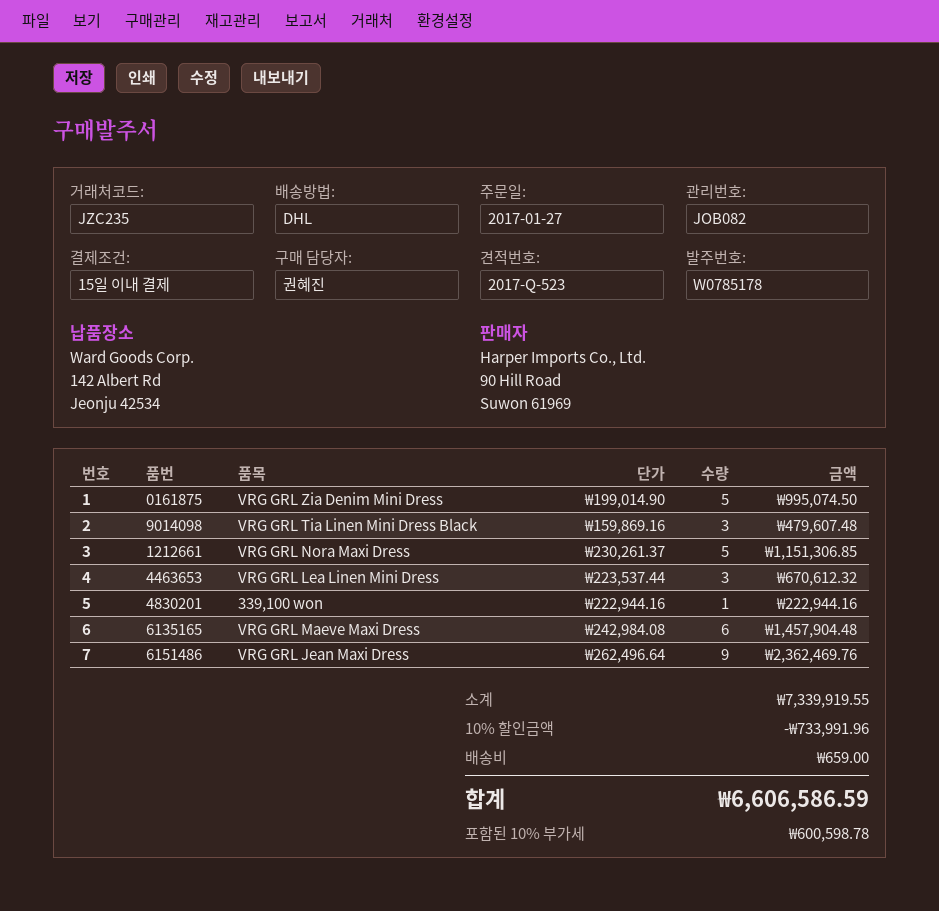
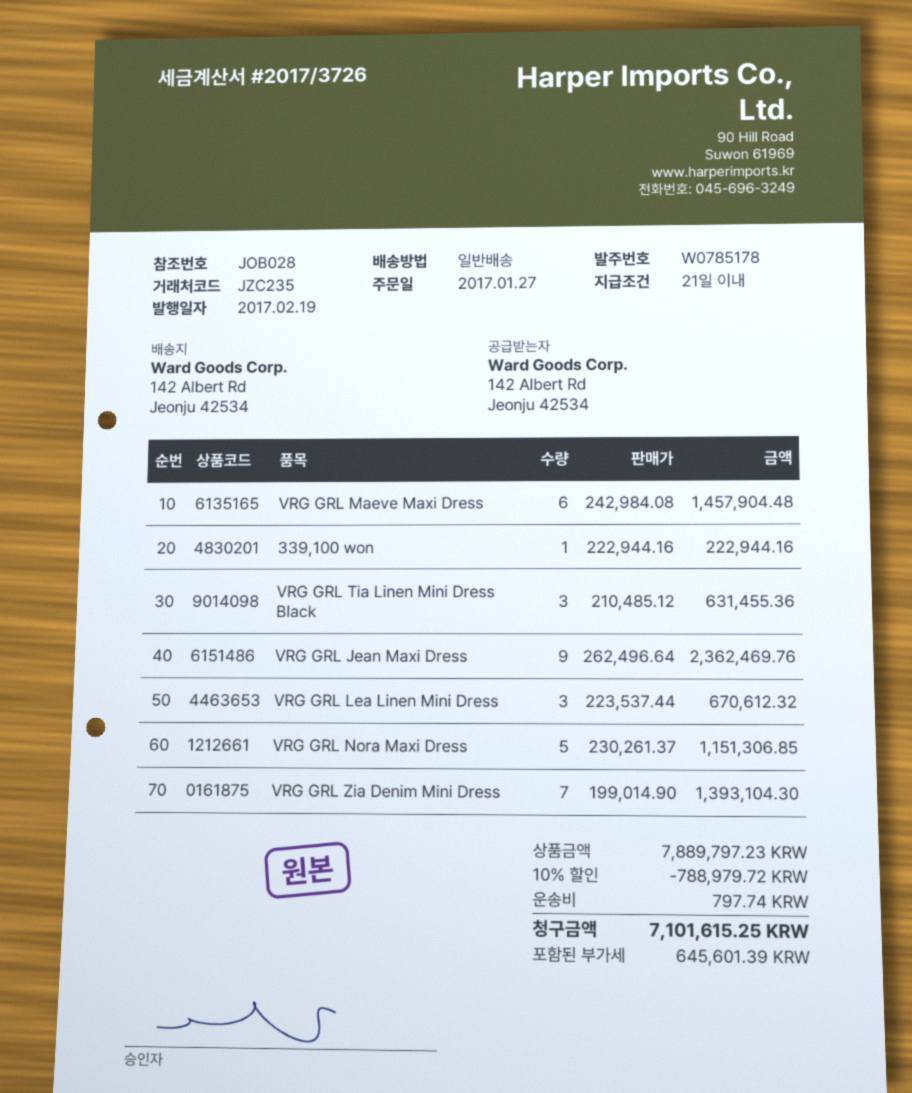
payment terms: 15 days -> 21 days
reference: JOB082 -> JOB028
shipping method: DHL -> standard
VRG GRL Zia Denim Mini Dress: 5 x 199014.90 = 995074.50 -> 7 x 199014.90 = 1393104.30
VRG GRL Tia Linen Mini Dress Black: 3 x 159869.16 = 479607.48 -> 3 x 210485.12 = 631455.36
subtotal: 7339919.55 -> 7889797.23
discount: 10% = 733991.96 -> 10% = 788979.72
shipping: 659.00 -> 797.74
tax: 600598.78 -> 645601.39
total: 6606586.59 -> 7101615.25

